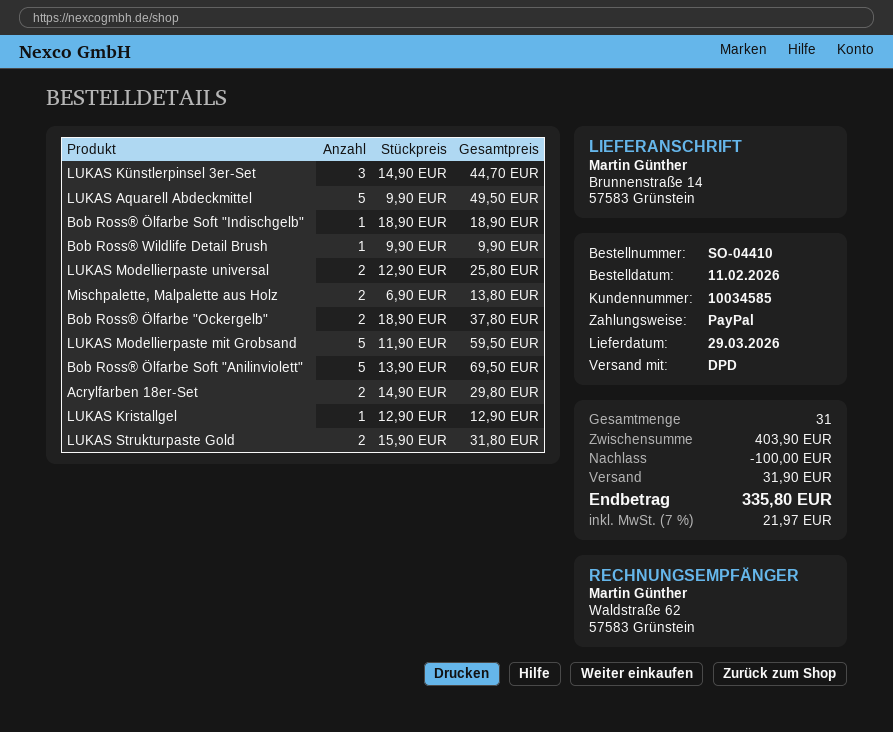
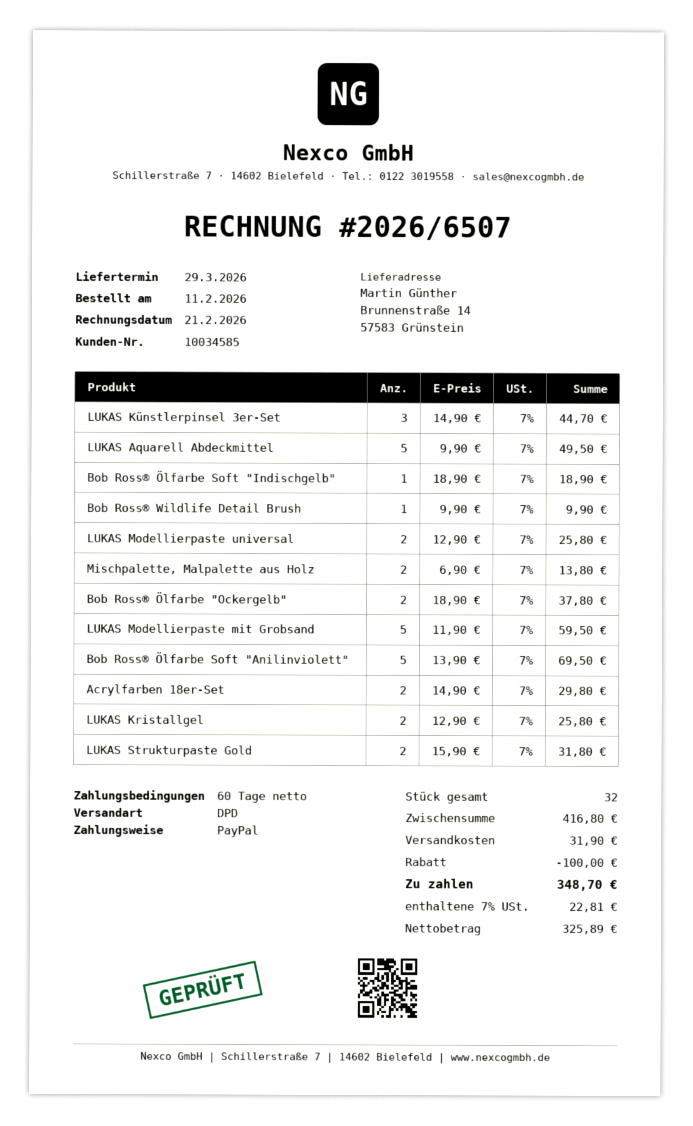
LUKAS Kristallgel: 1 x 12.90 = 12.90 -> 2 x 12.90 = 25.80
total quantity: 31 -> 32
subtotal: 403.90 -> 416.80
tax: 7% = 21.97 -> 7% = 22.81
total: 335.80 -> 348.70

